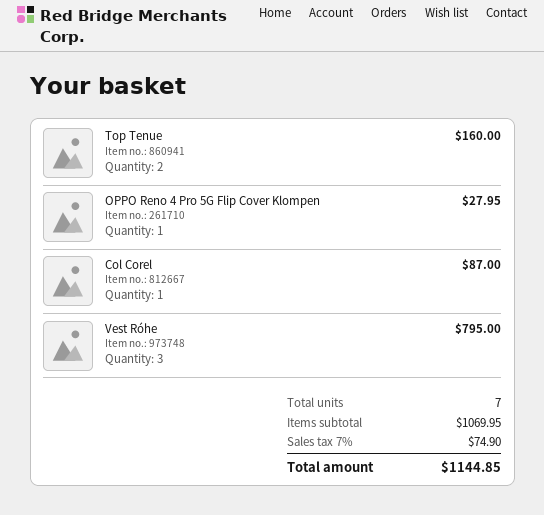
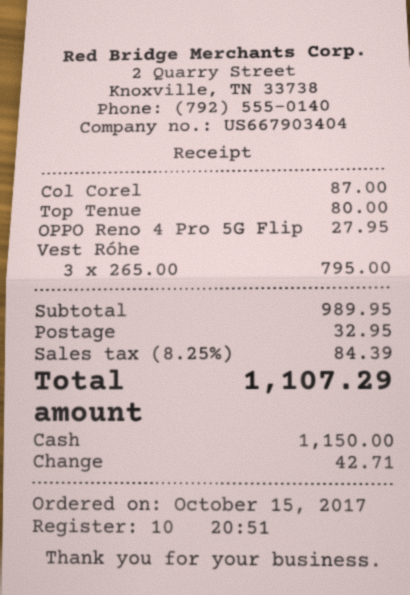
Top Tenue: 2 for 160.00 -> 1 for 80.00
subtotal: 1069.95 -> 989.95
shipping: none -> 32.95
tax: 7% = 74.90 -> 8.25% = 84.39
total: 1144.85 -> 1107.29

